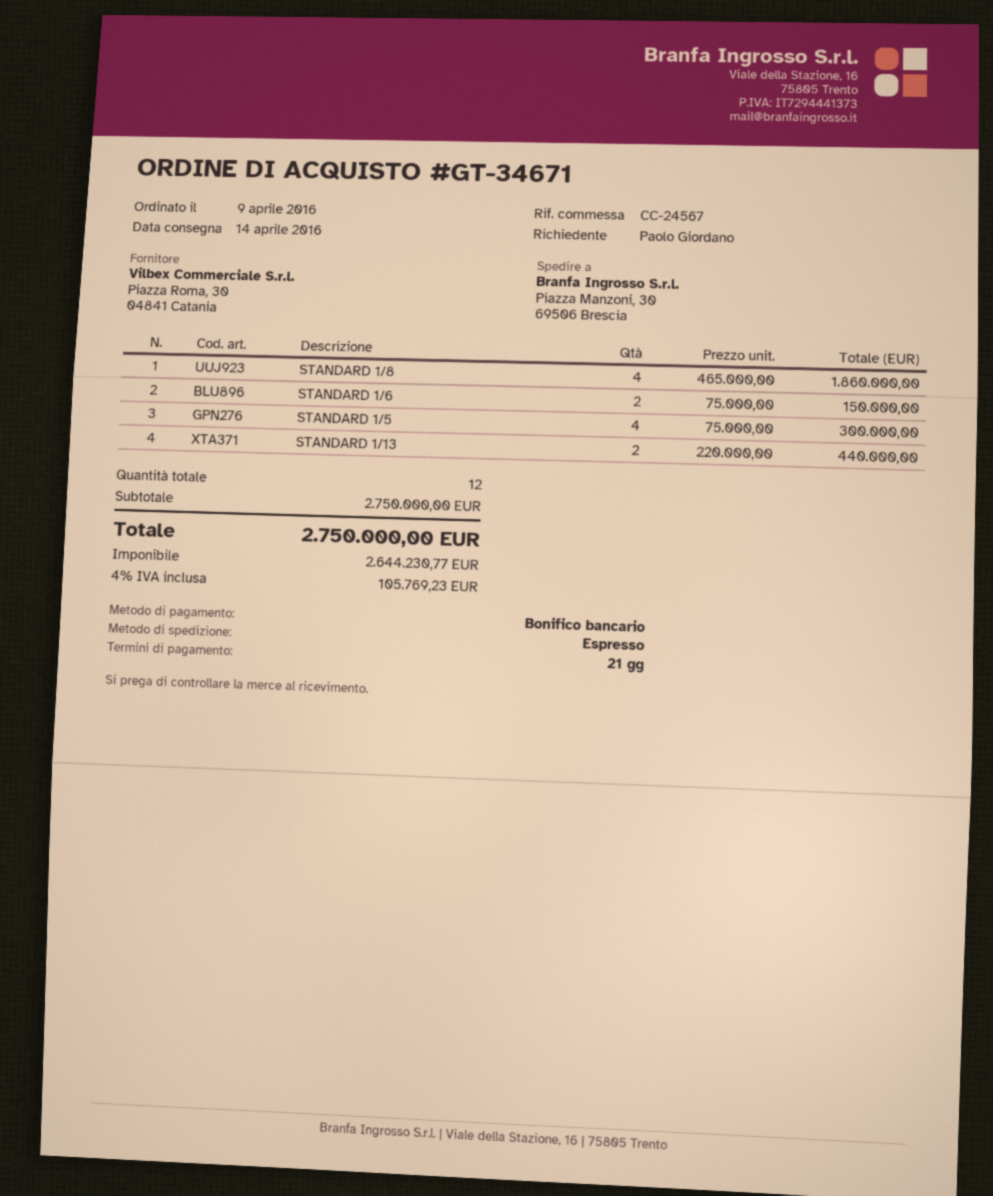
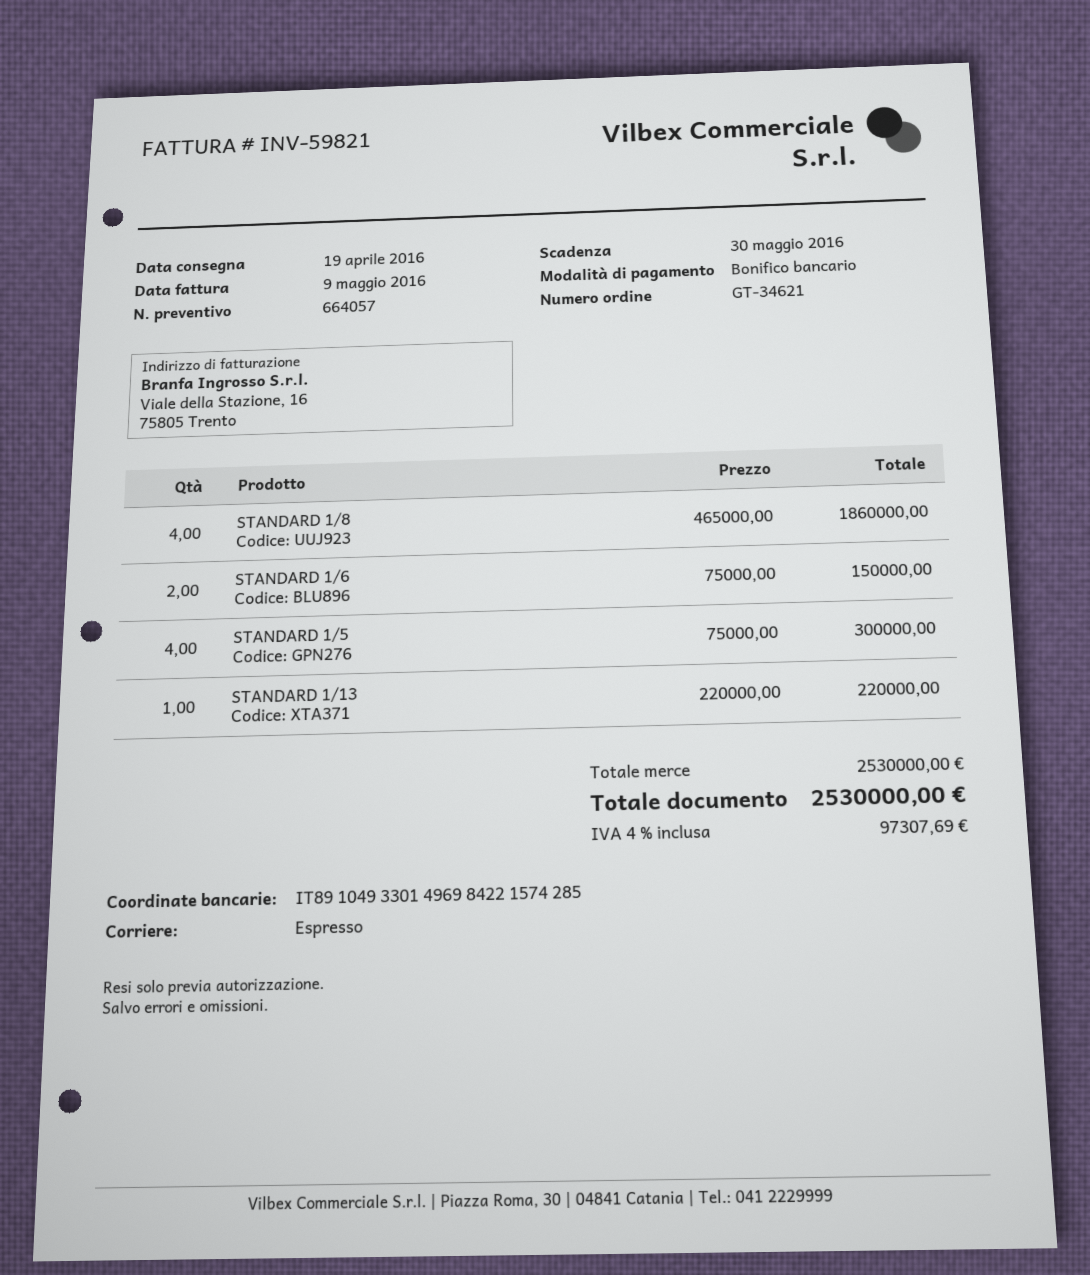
order number: GT-34671 -> GT-34621
delivery date: 2016-04-14 -> 2016-04-19
STANDARD 1/13: 2 x 220000.00 = 440000.00 -> 1 x 220000.00 = 220000.00
subtotal: 2750000.00 -> 2530000.00
tax: 4% = 105769.23 -> 4% = 97307.69
total: 2750000.00 -> 2530000.00

